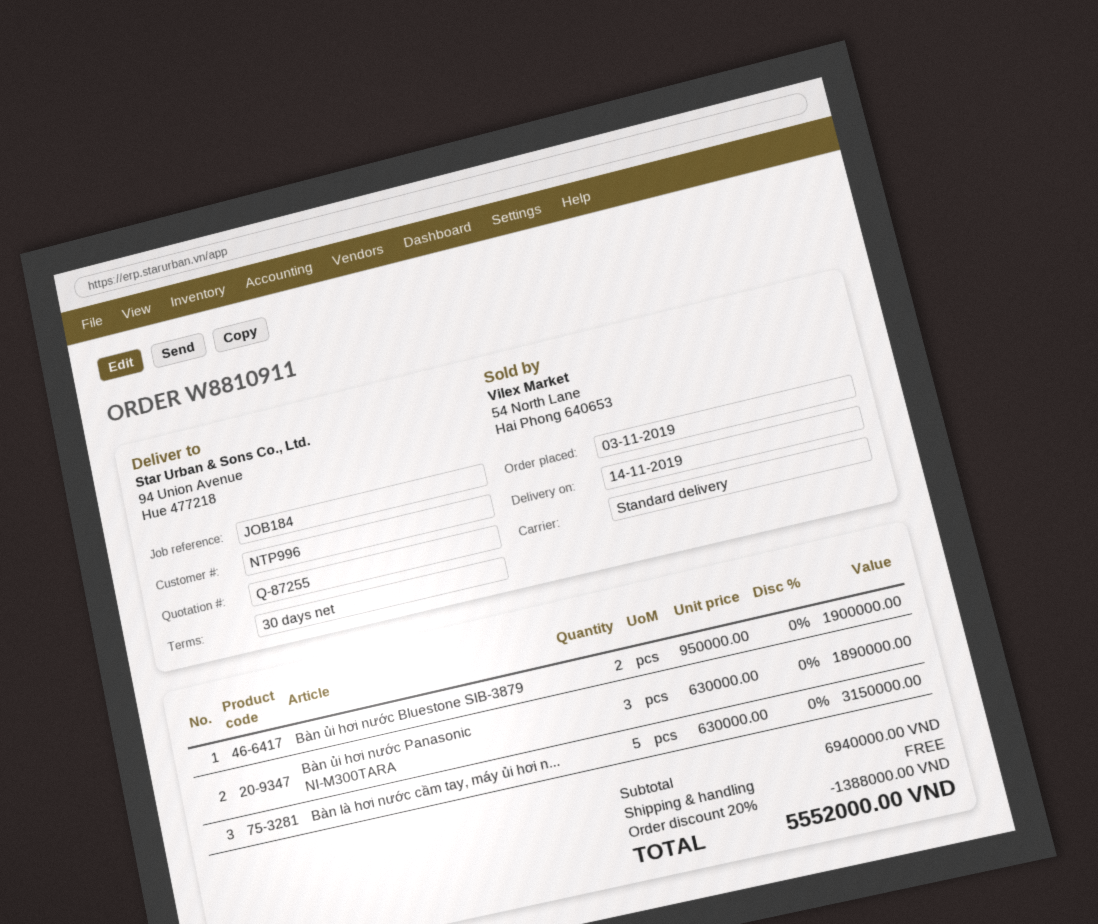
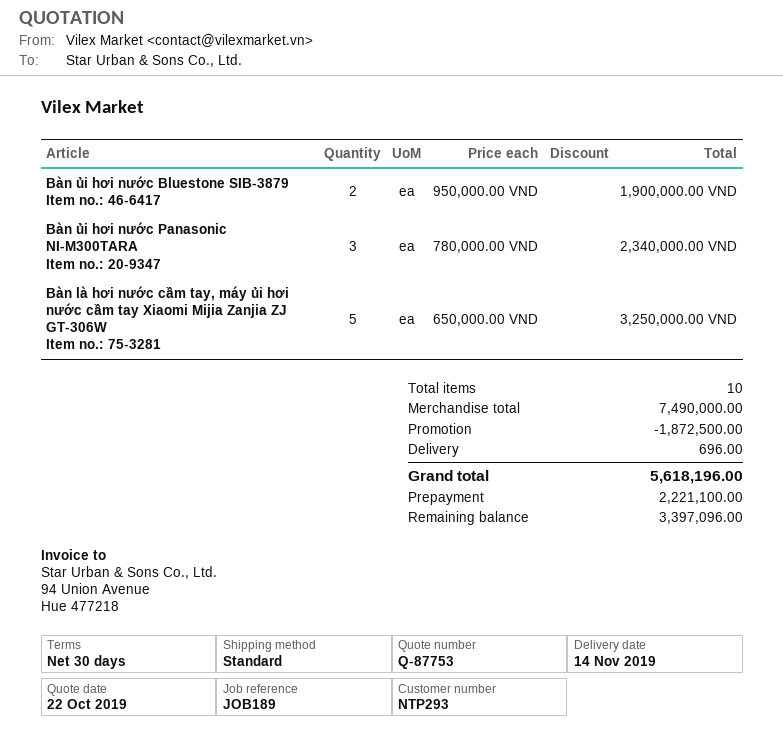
quote number: Q-87255 -> Q-87753
customer number: NTP996 -> NTP293
reference: JOB184 -> JOB189
Bàn ủi hơi nước Panasonic NI-M300TARA: 3 x 630000.00 = 1890000.00 -> 3 x 780000.00 = 2340000.00
Bàn là hơi nước cầm tay, máy ủi hơi n...: 5 x 630000.00 = 3150000.00 -> 5 x 650000.00 = 3250000.00
subtotal: 6940000.00 -> 7490000.00
discount: 1388000.00 -> 1872500.00
shipping: 0.00 -> 696.00
total: 5552000.00 -> 5618196.00

